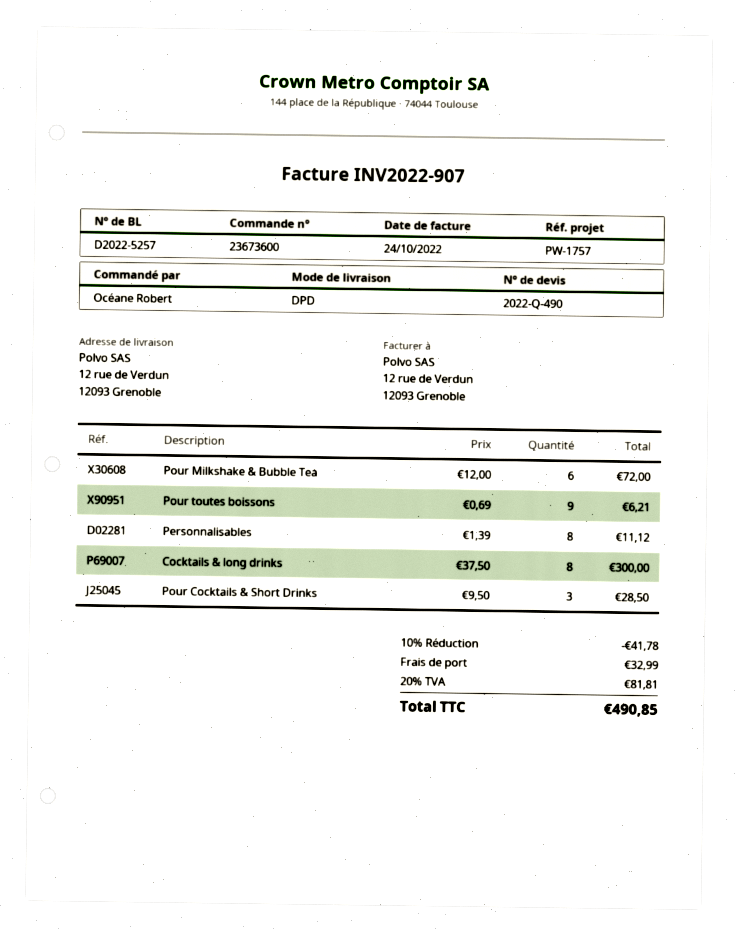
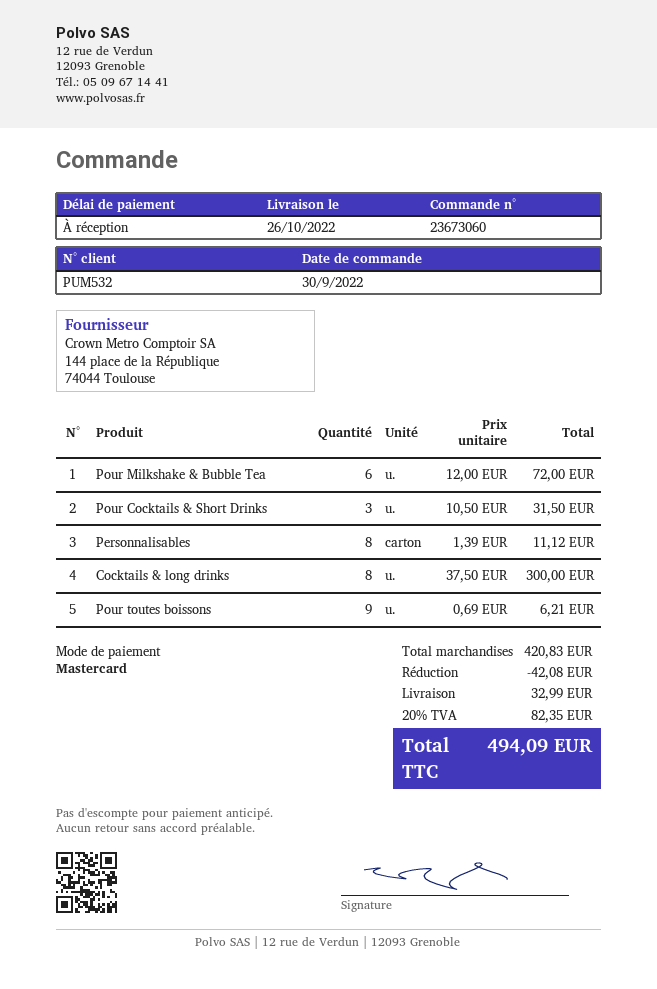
order number: 23673600 -> 23673060
Pour Cocktails & Short Drinks: 3 x 9.50 = 28.50 -> 3 x 10.50 = 31.50
discount: 41.78 -> 42.08
tax: 20% = 81.81 -> 20% = 82.35
total: 490.85 -> 494.09

